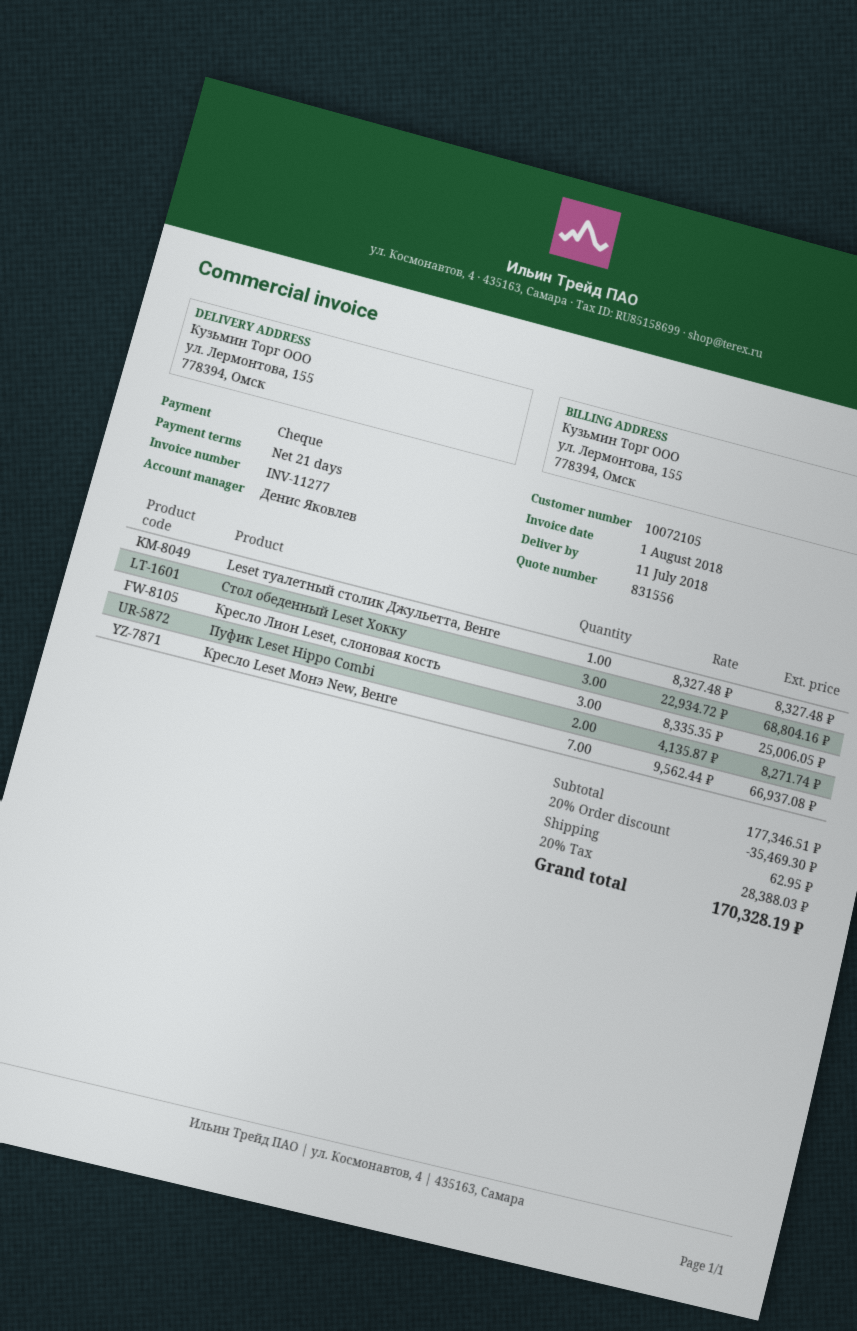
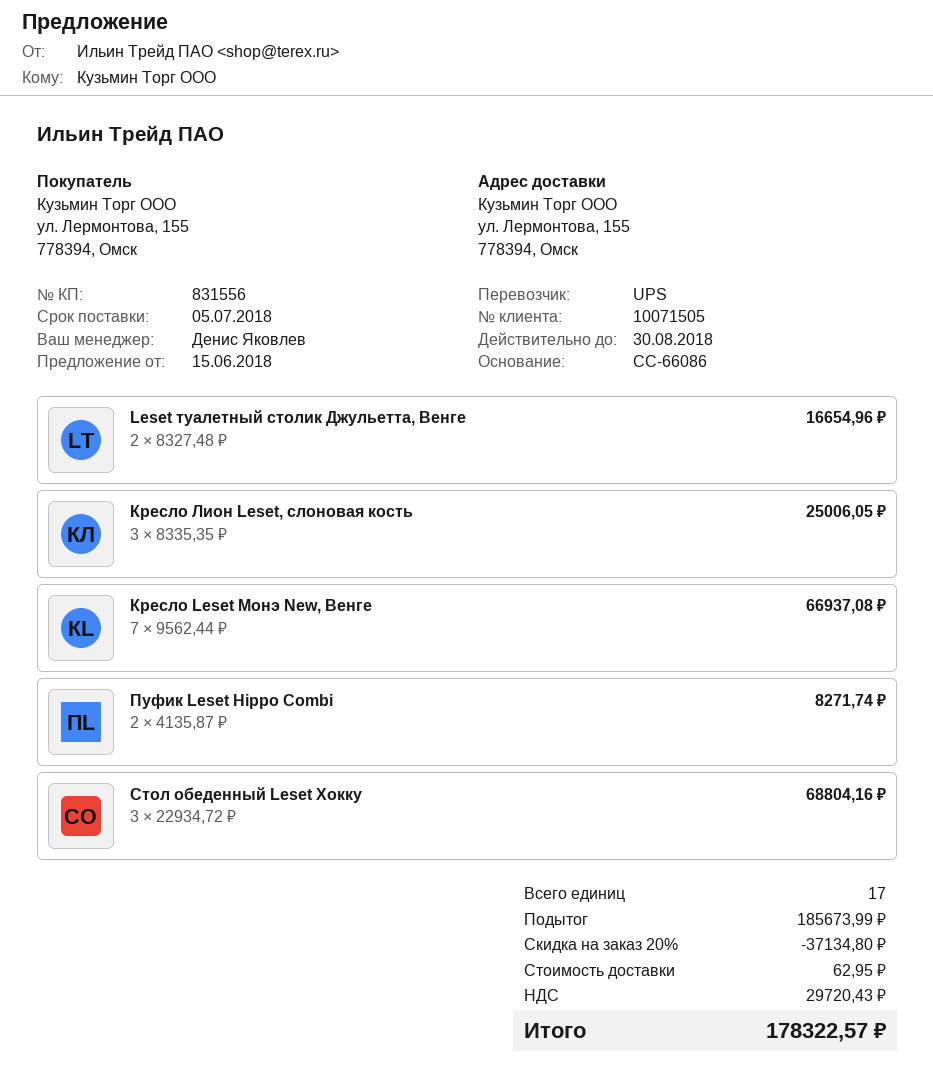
delivery date: 2018-07-11 -> 2018-07-05
customer number: 10072105 -> 10071505
Leset туалетный столик Джульетта, Венге: 1 x 8327.48 = 8327.48 -> 2 x 8327.48 = 16654.96
subtotal: 177346.51 -> 185673.99
discount: 20% = 35469.30 -> 20% = 37134.80
tax: 28388.03 -> 29720.43
total: 170328.19 -> 178322.57

